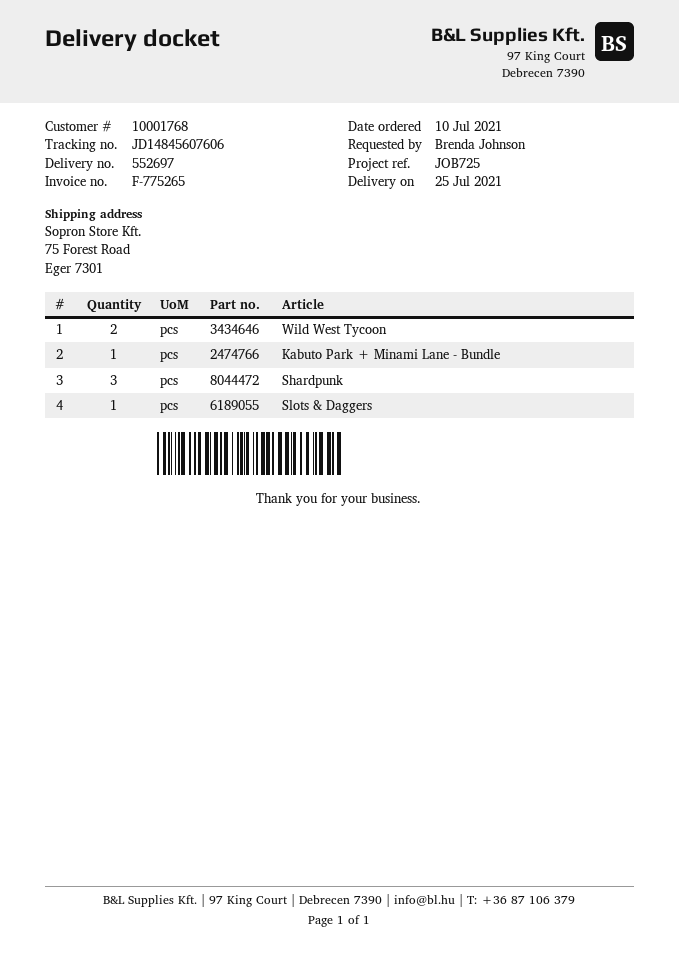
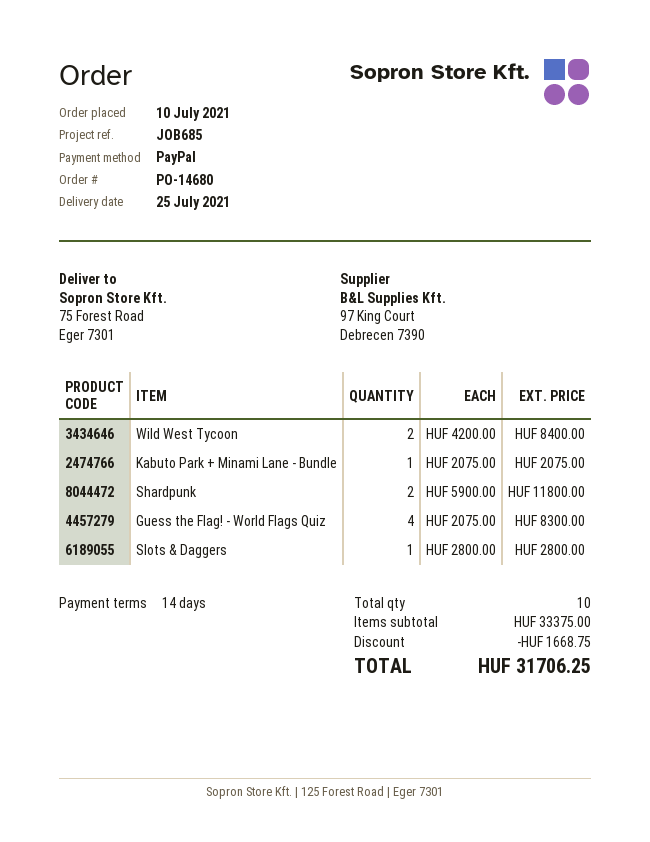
reference: JOB725 -> JOB685
Shardpunk: 3 -> 2
Guess the Flag! - World Flags Quiz: none -> 4

